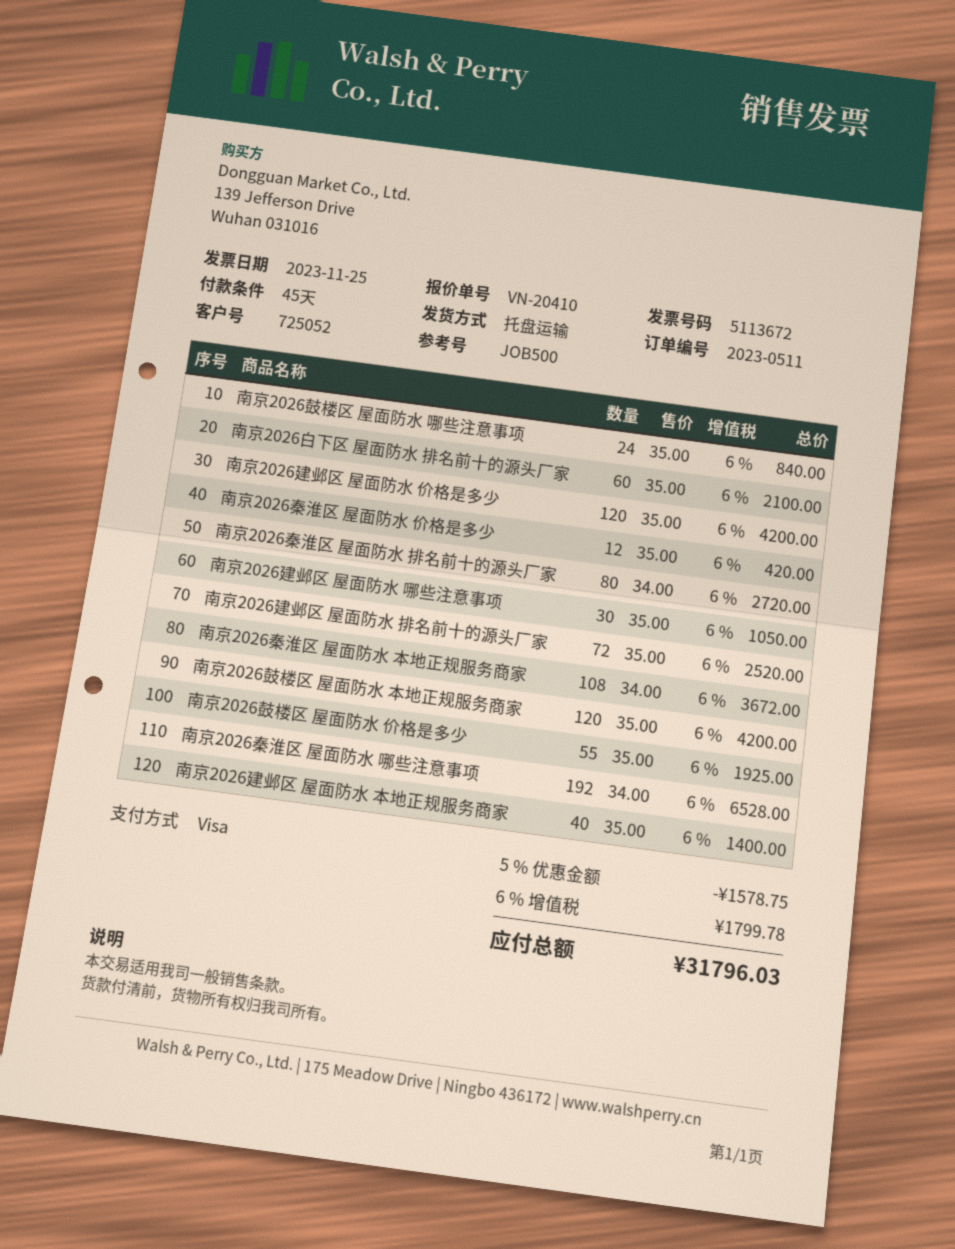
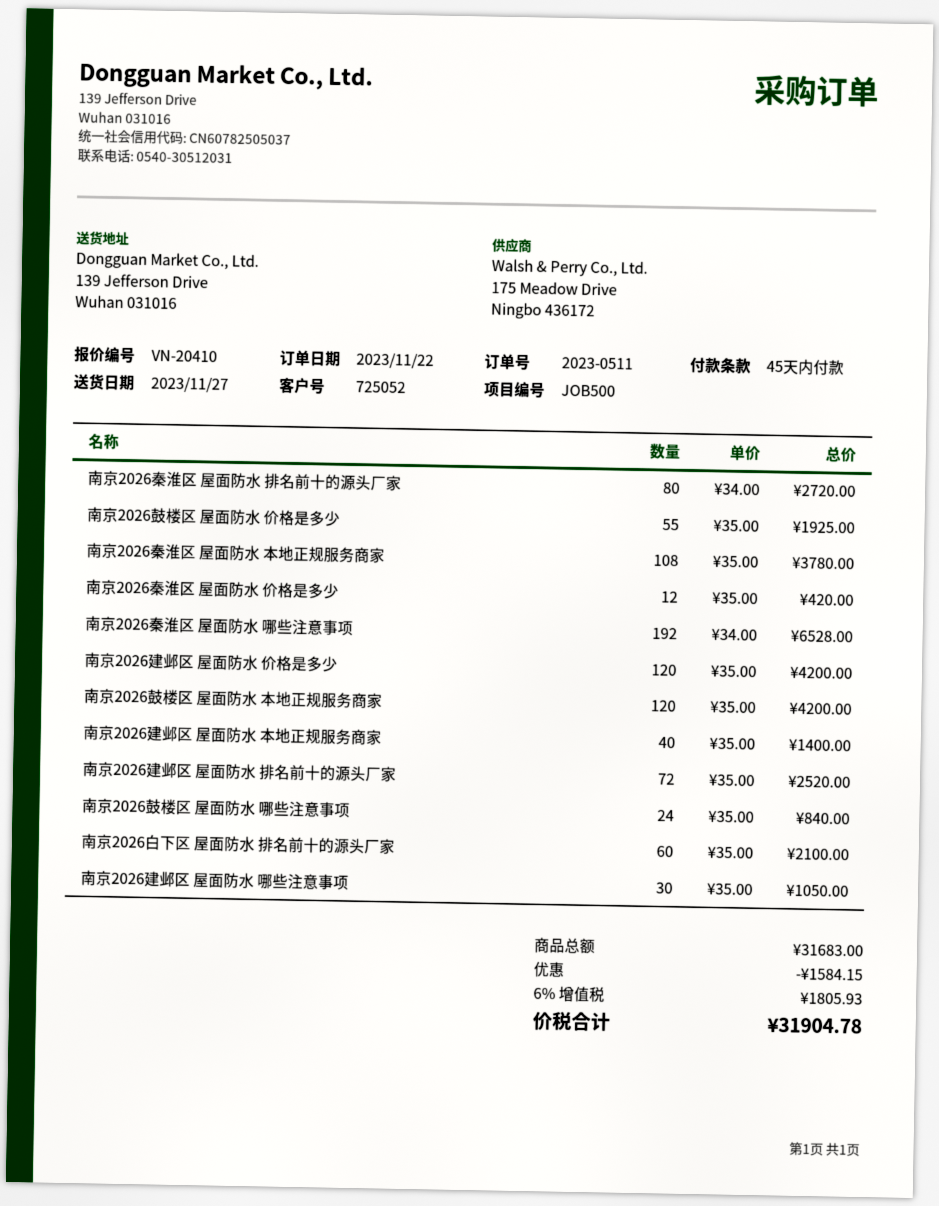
南京2026秦淮区 屋面防水 本地正规服务商家: 108 x 34.00 = 3672.00 -> 108 x 35.00 = 3780.00
discount: 1578.75 -> 1584.15
tax: 6% = 1799.78 -> 6% = 1805.93
total: 31796.03 -> 31904.78

